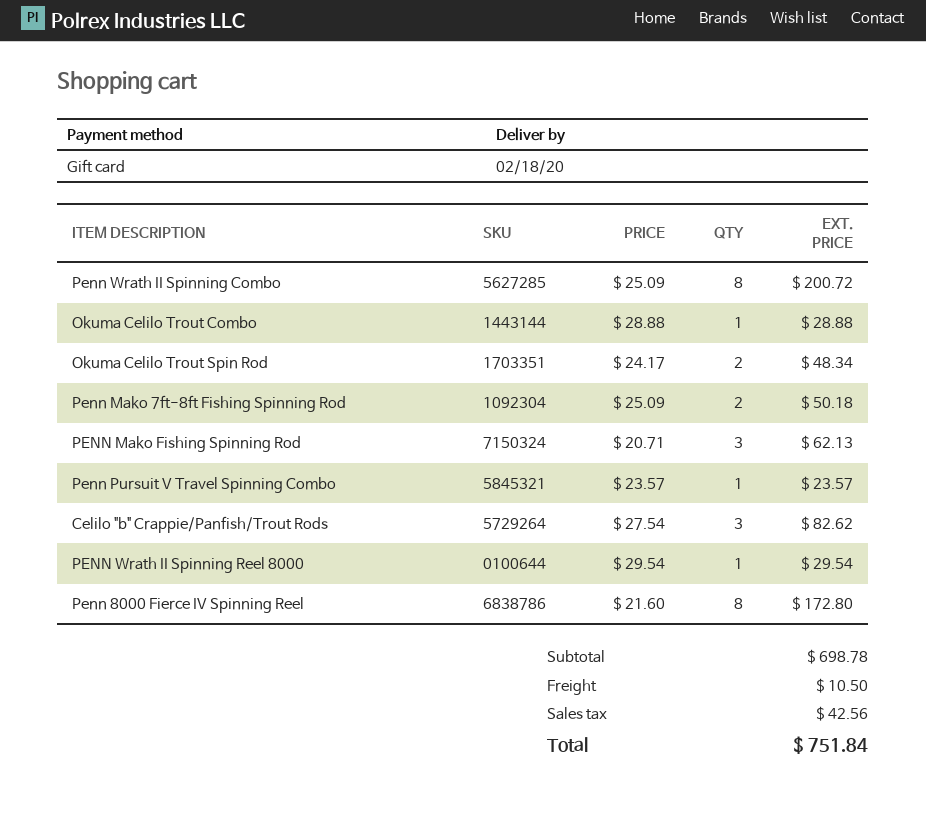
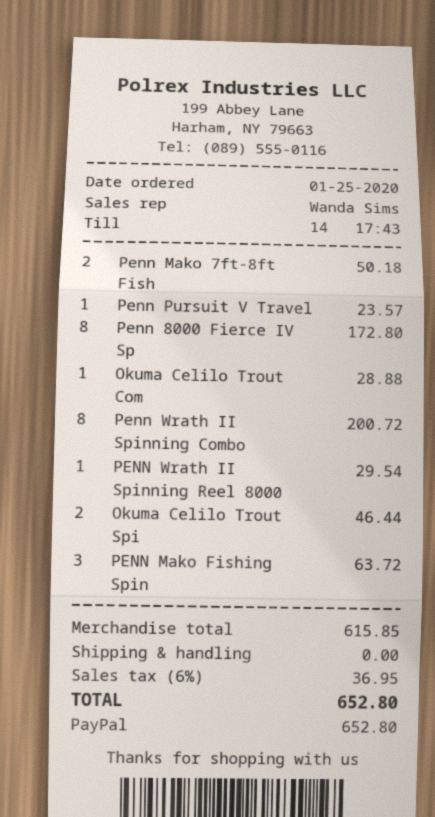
payment method: gift card -> PayPal
Okuma Celilo Trout Spin Rod: 2 for 48.34 -> 2 for 46.44
PENN Mako Fishing Spinning Rod: 3 for 62.13 -> 3 for 63.72
Celilo "b" Crappie/Panfish/Trout Rods: 3 for 82.62 -> none
subtotal: 698.78 -> 615.85
shipping: 10.50 -> 0.00
tax: 42.56 -> 36.95
total: 751.84 -> 652.80

